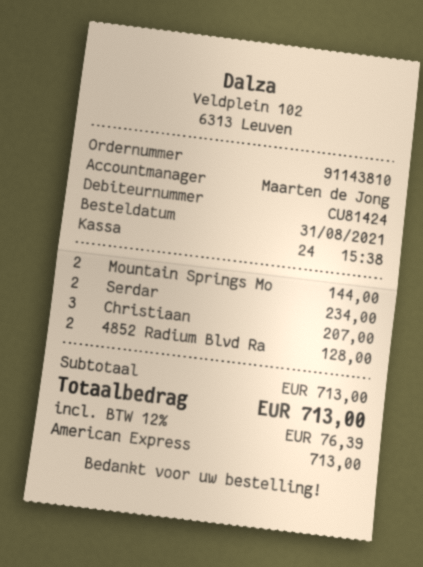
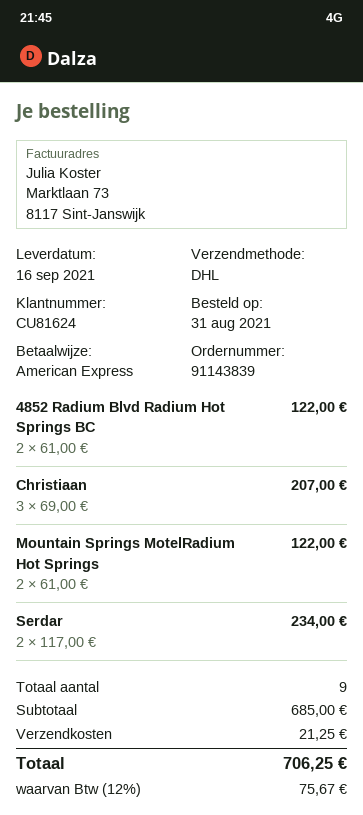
order number: 91143810 -> 91143839
customer number: CU81424 -> CU81624
Mountain Springs Mo: 2 for 144.00 -> 2 for 122.00
4852 Radium Blvd Ra: 2 for 128.00 -> 2 for 122.00
subtotal: 713.00 -> 685.00
shipping: none -> 21.25
tax: 12% = 76.39 -> 12% = 75.67
total: 713.00 -> 706.25

